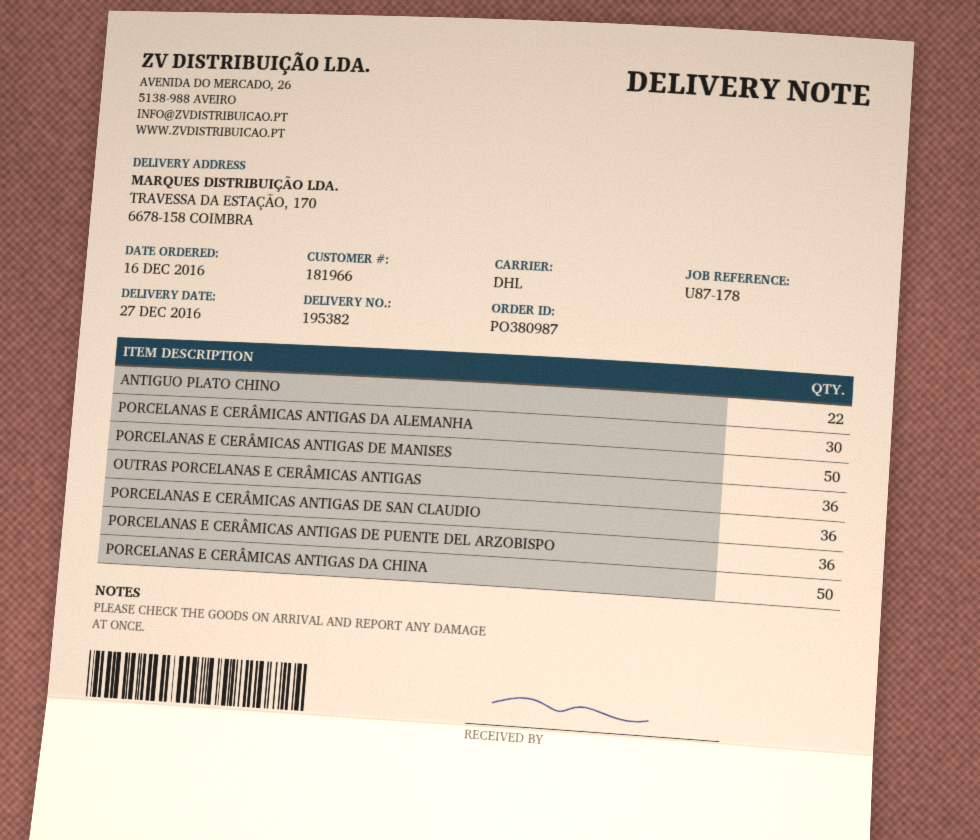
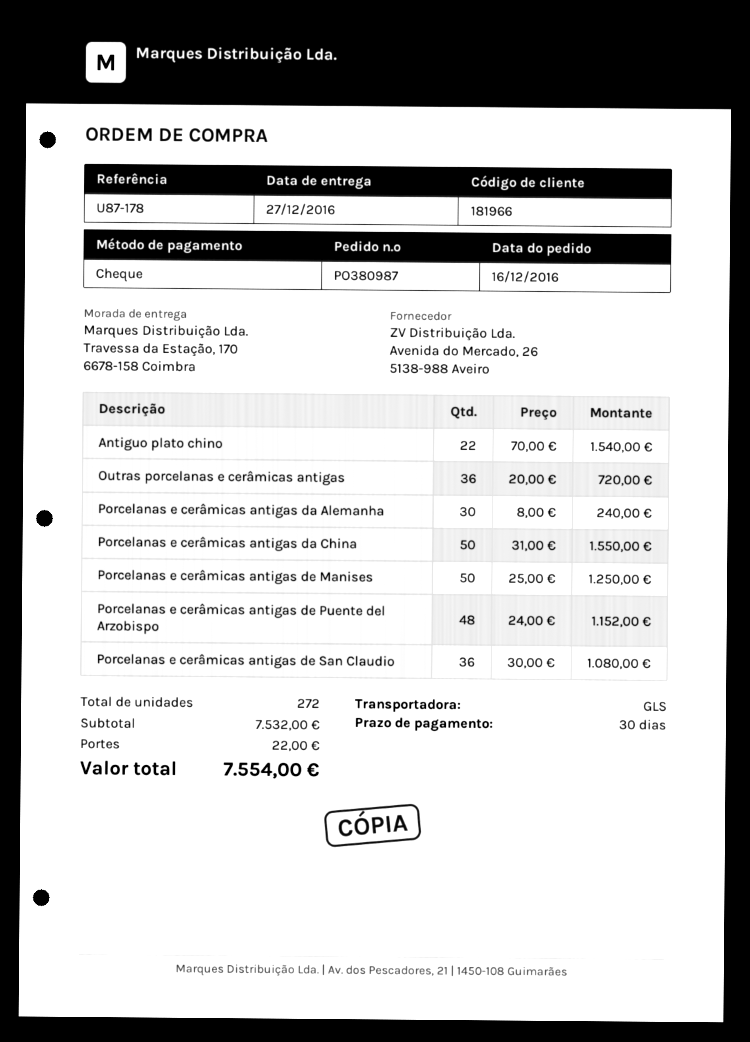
shipping method: DHL -> GLS
PORCELANAS E CERÂMICAS ANTIGAS DE PUENTE DEL ARZOBISPO: 36 -> 48

